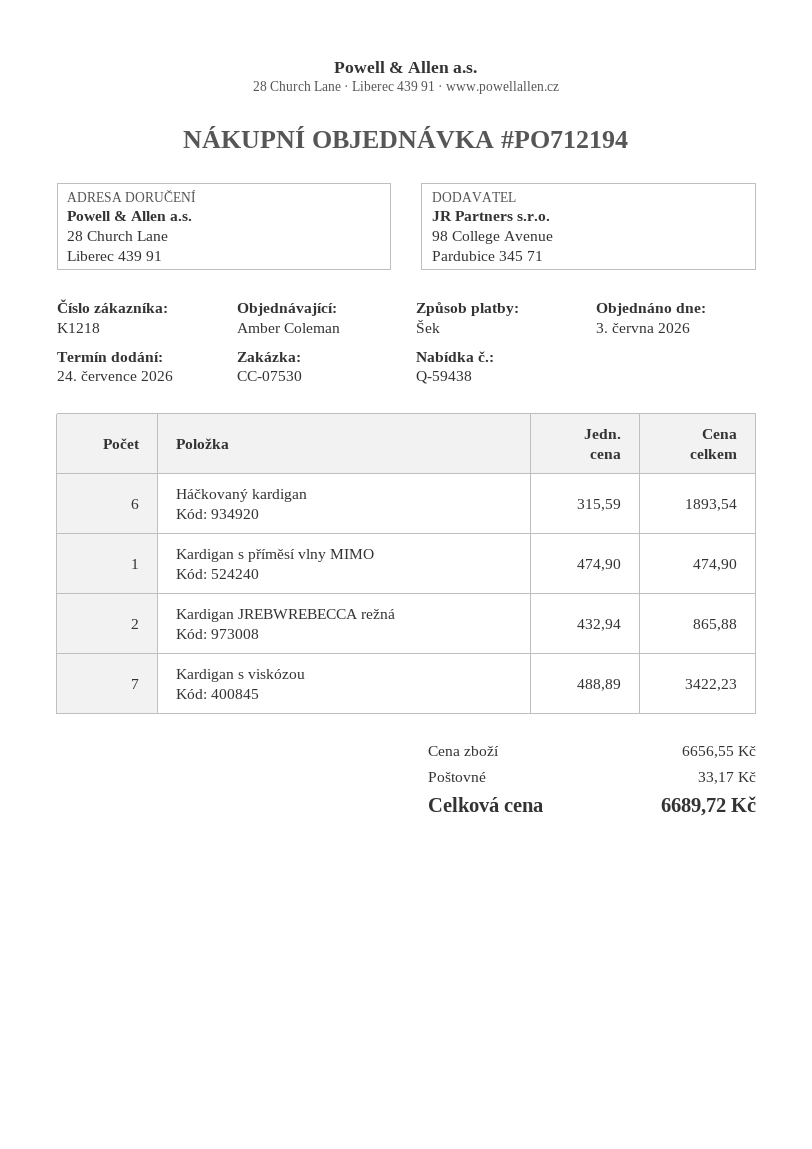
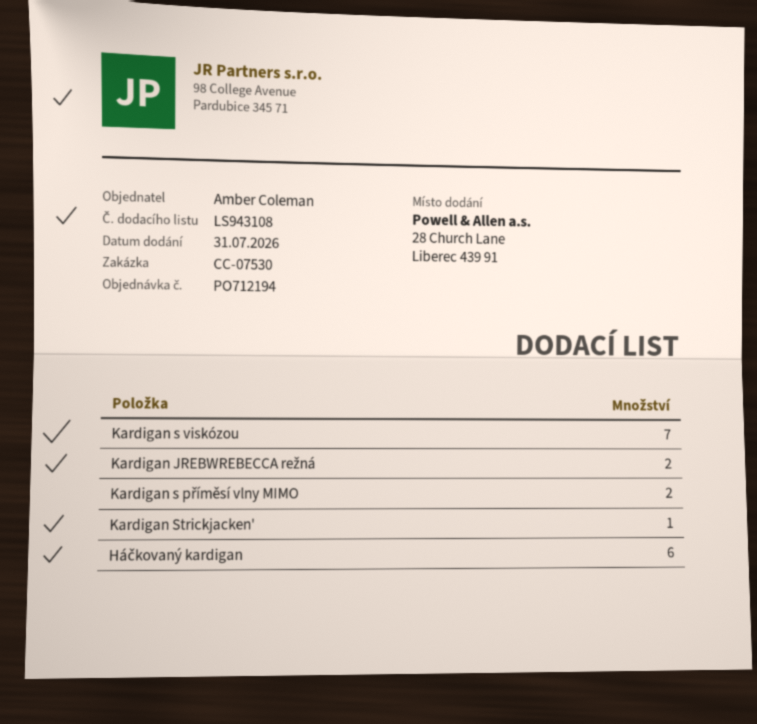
delivery date: 2026-07-24 -> 2026-07-31
Kardigan s příměsí vlny MIMO: 1 -> 2
Kardigan Strickjacken': none -> 1

